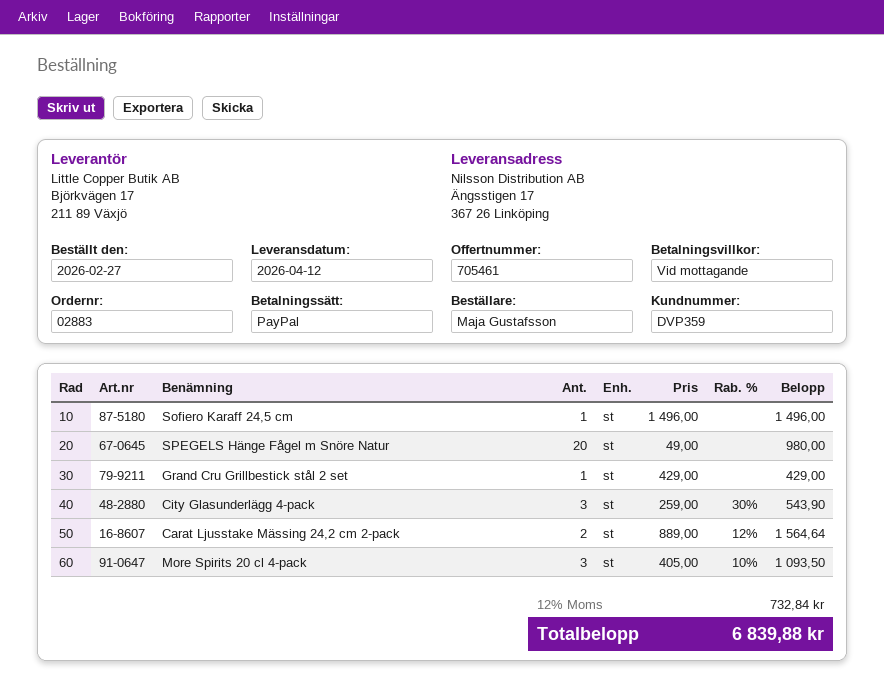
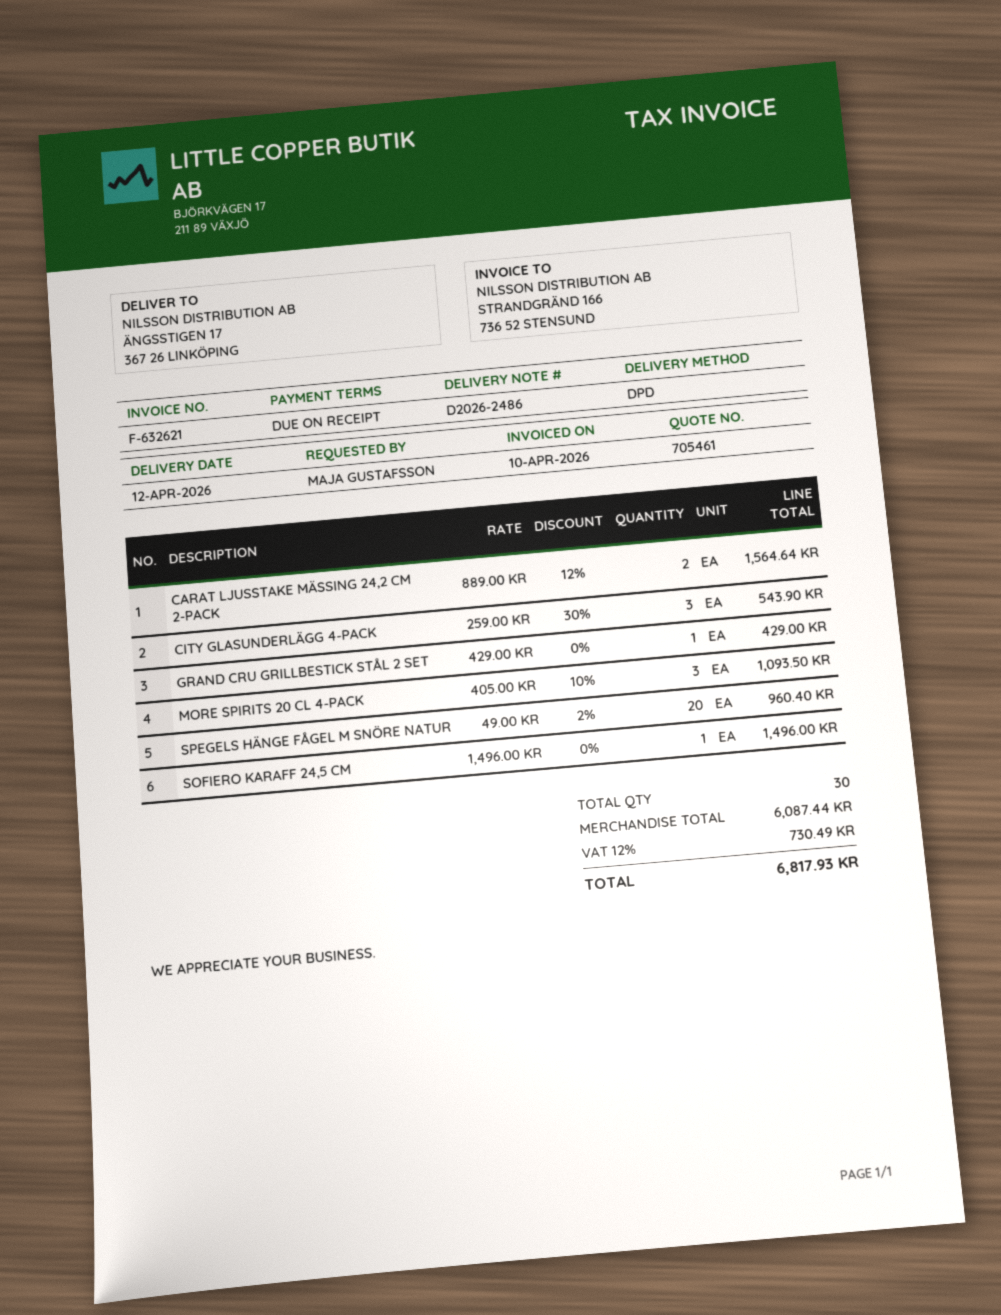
SPEGELS Hänge Fågel m Snöre Natur: 20 x 49.00 = 980.00 -> 20 x 49.00 - 2% = 960.40
tax: 12% = 732.84 -> 12% = 730.49
total: 6839.88 -> 6817.93

